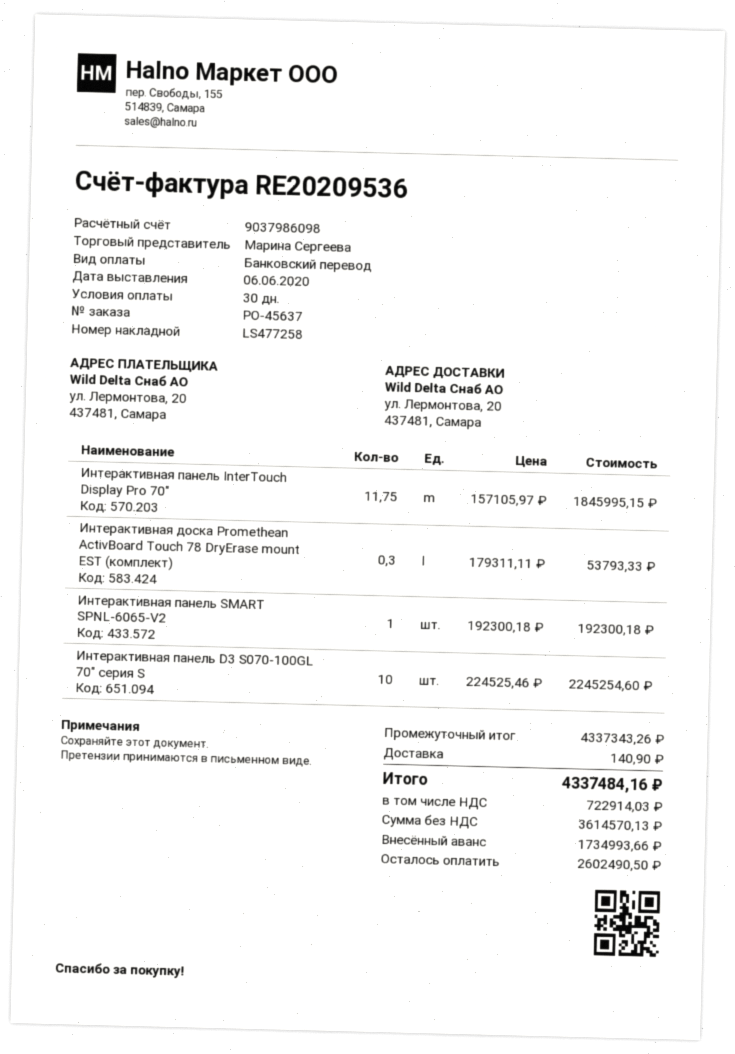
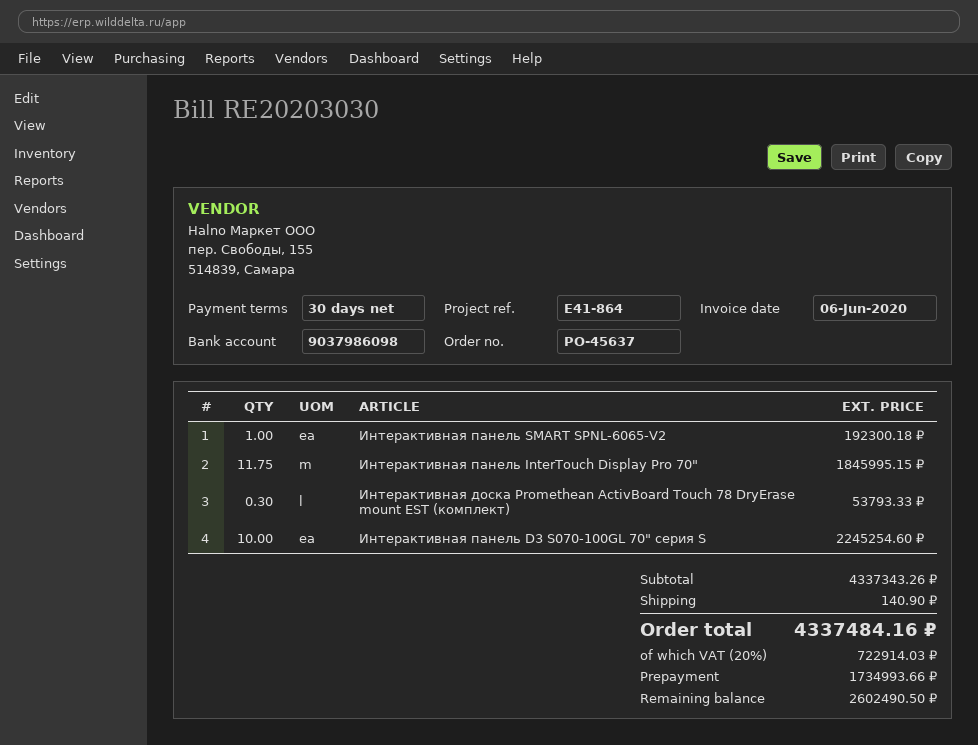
invoice number: RE20209536 -> RE20203030

